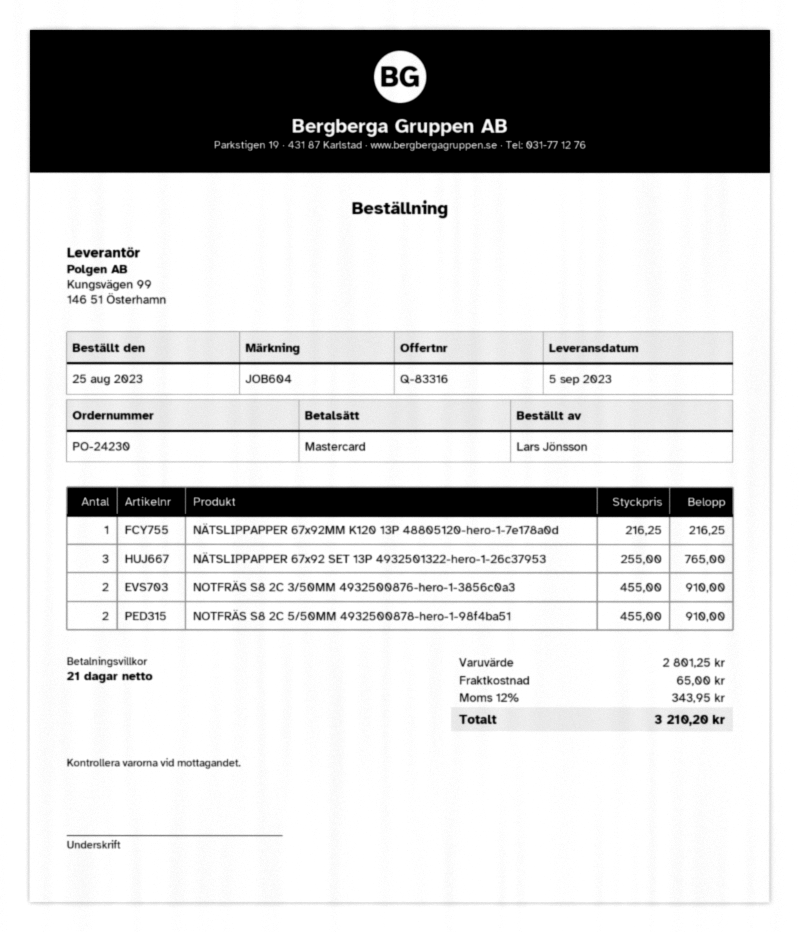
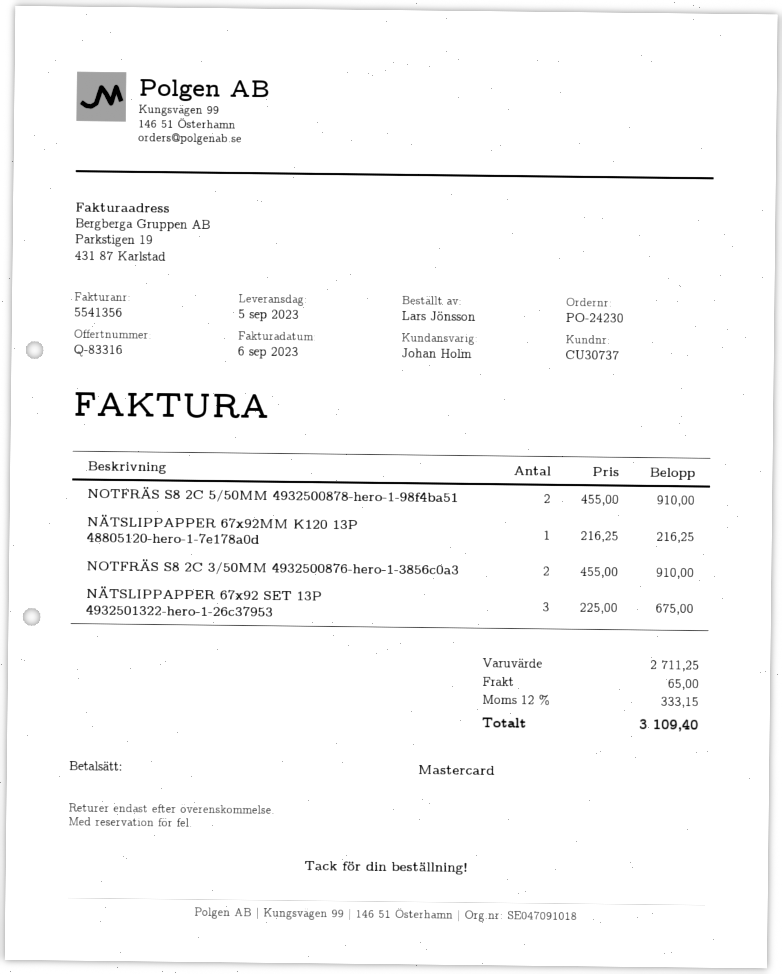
NÄTSLIPPAPPER 67x92 SET 13P 4932501322-hero-1-26c37953: 3 x 255.00 = 765.00 -> 3 x 225.00 = 675.00
subtotal: 2801.25 -> 2711.25
tax: 12% = 343.95 -> 12% = 333.15
total: 3210.20 -> 3109.40

